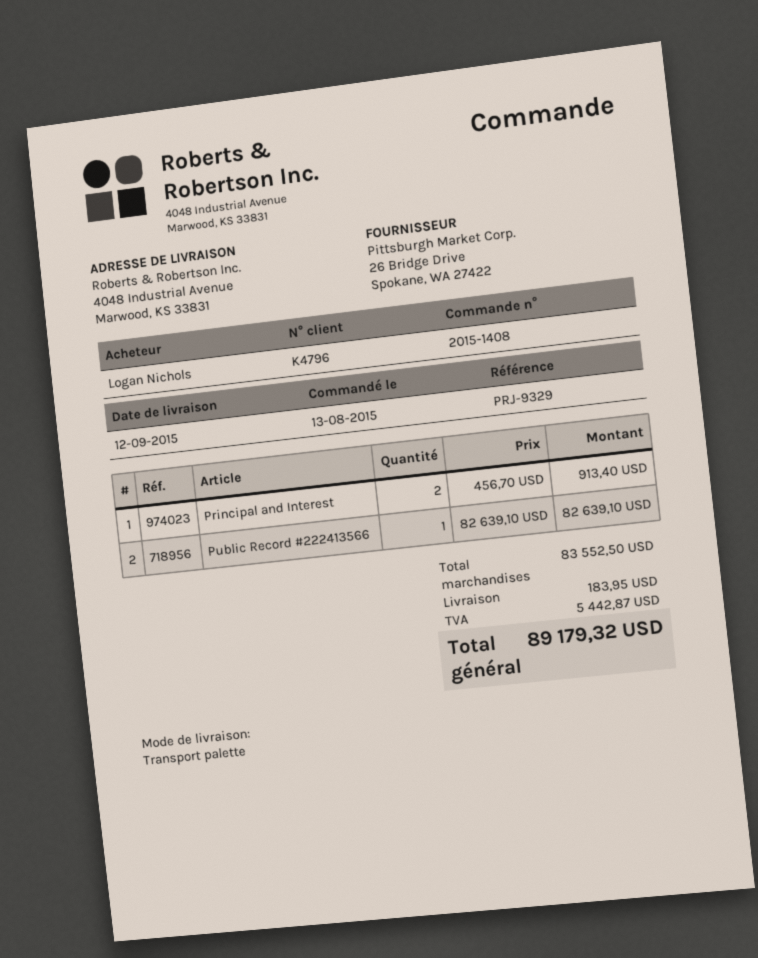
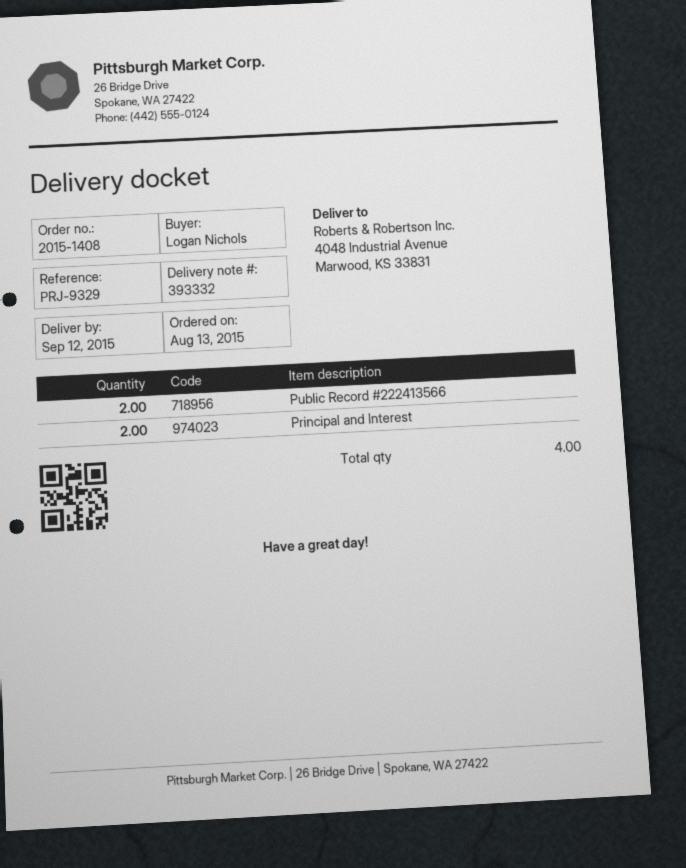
Public Record #222413566: 1 -> 2

